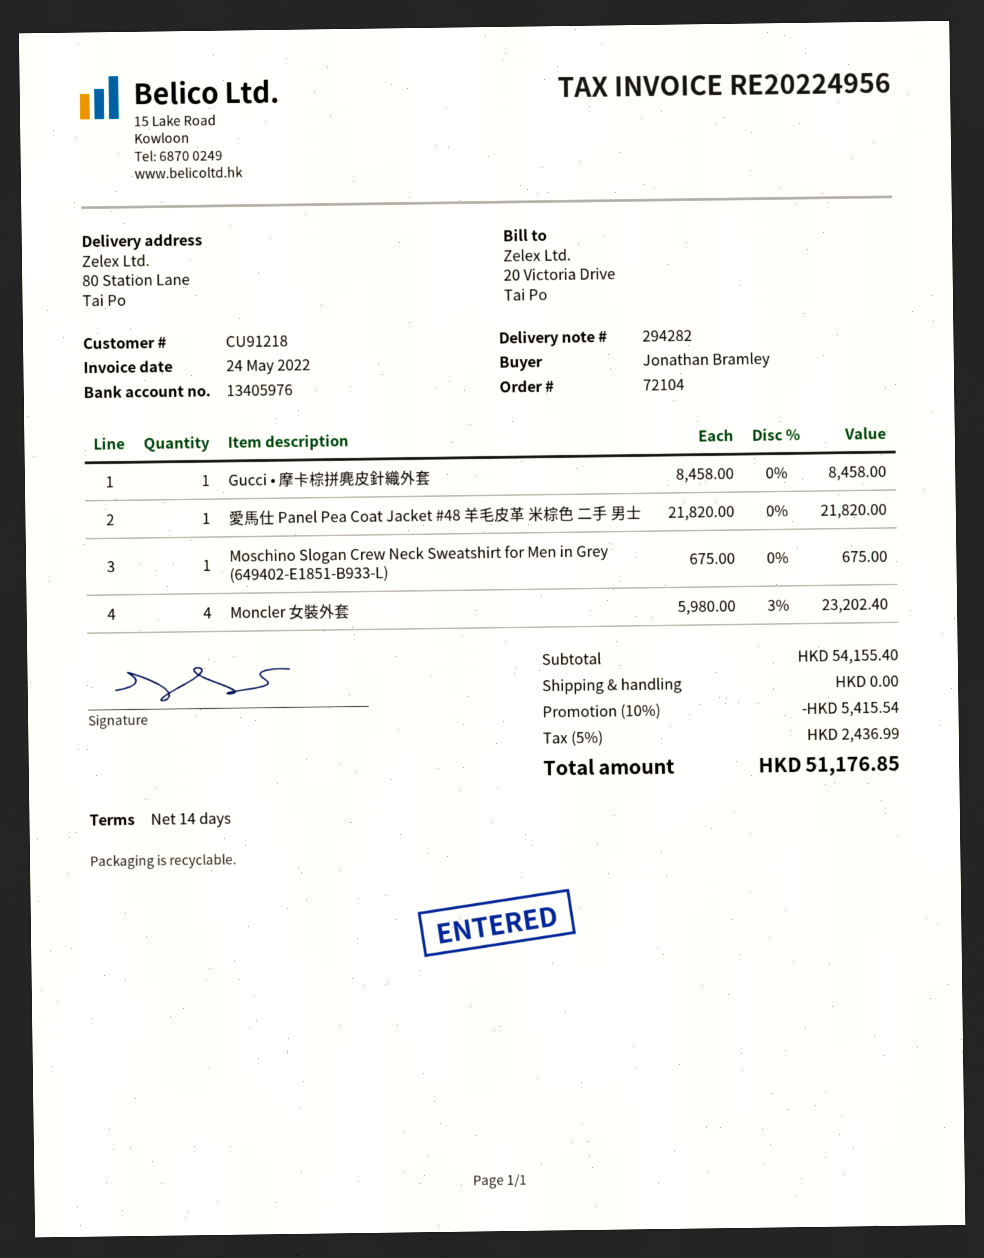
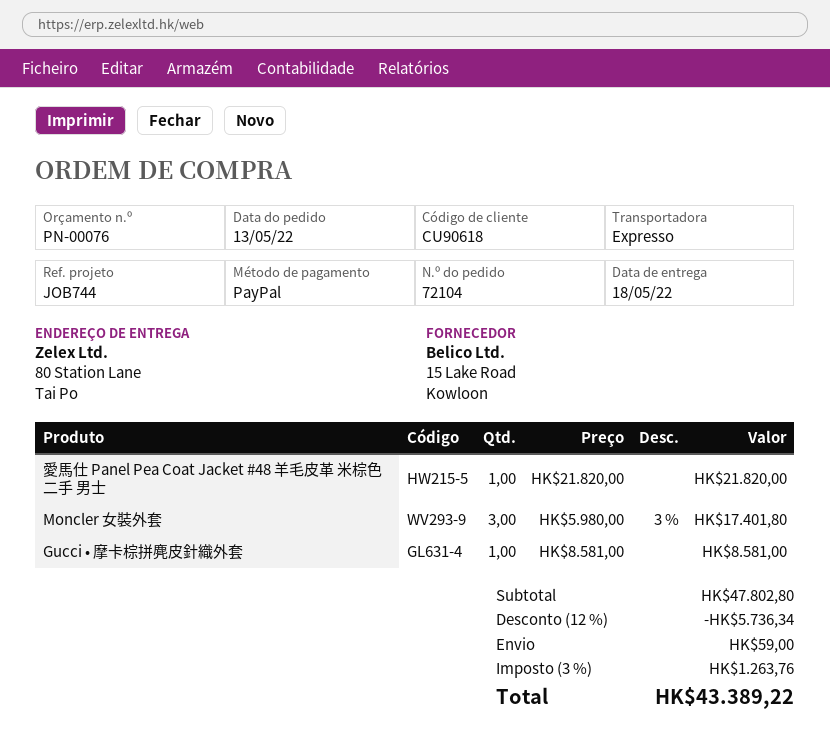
customer number: CU91218 -> CU90618
Gucci • 摩卡棕拼麂皮針織外套: 1 x 8458.00 = 8458.00 -> 1 x 8581.00 = 8581.00
Moschino Slogan Crew Neck Sweatshirt for Men in Grey (649402-E1851-B933-L): 1 x 675.00 = 675.00 -> none
Moncler 女裝外套: 4 x 5980.00 - 3% = 23202.40 -> 3 x 5980.00 - 3% = 17401.80
subtotal: 54155.40 -> 47802.80
discount: 10% = 5415.54 -> 12% = 5736.34
shipping: 0.00 -> 59.00
tax: 5% = 2436.99 -> 3% = 1263.76
total: 51176.85 -> 43389.22

